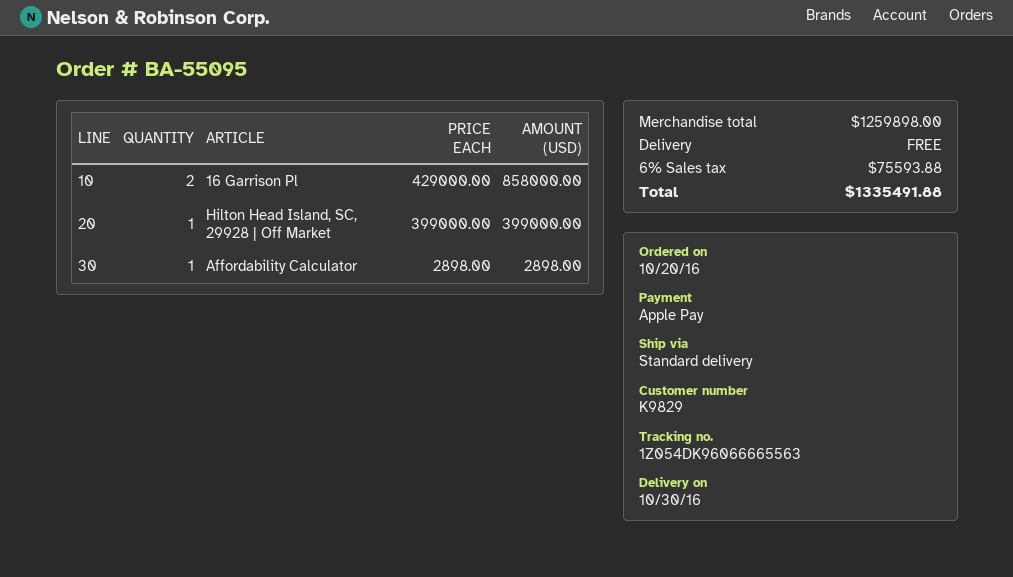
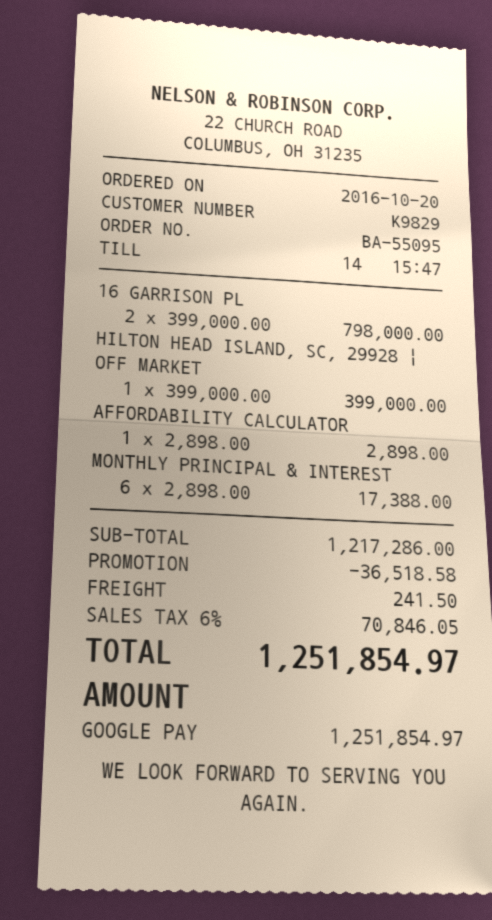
payment method: Apple Pay -> Google Pay
16 Garrison Pl: 2 x 429000.00 = 858000.00 -> 2 x 399000.00 = 798000.00
MONTHLY PRINCIPAL & INTEREST: none -> 6 x 2898.00 = 17388.00
subtotal: 1259898.00 -> 1217286.00
discount: none -> 36518.58
shipping: 0.00 -> 241.50
tax: 6% = 75593.88 -> 6% = 70846.05
total: 1335491.88 -> 1251854.97

